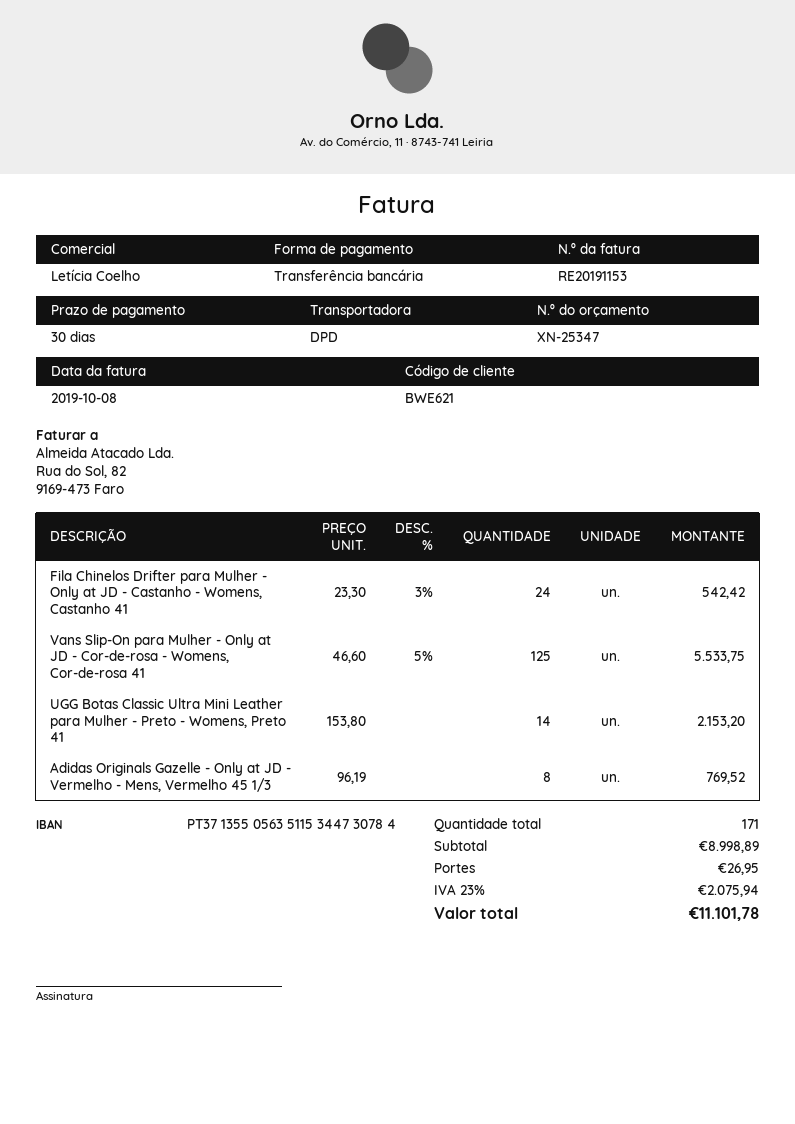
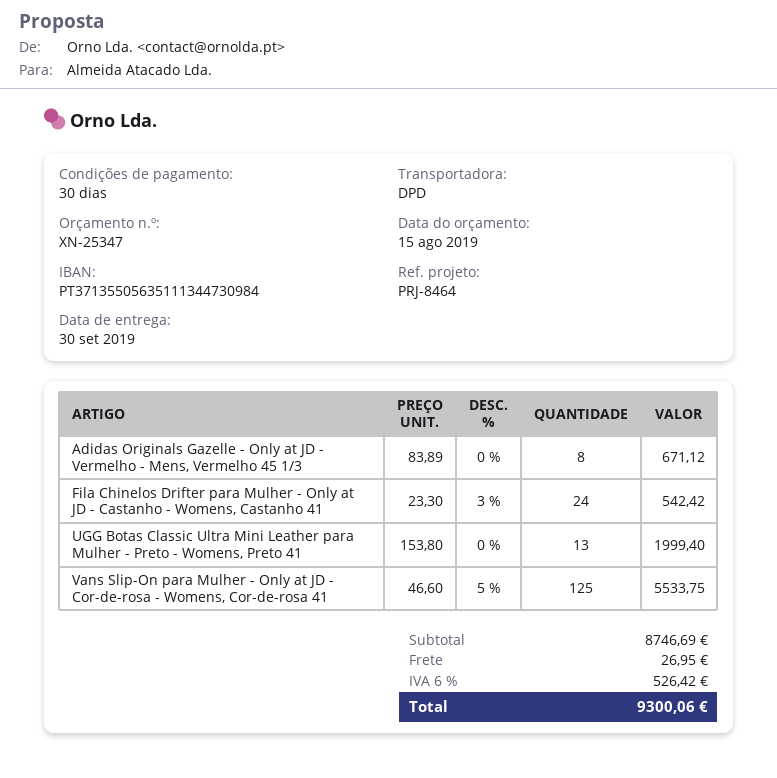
bank account: PT37135505635115344730784 -> PT37135505635111344730984
UGG Botas Classic Ultra Mini Leather para Mulher - Preto - Womens, Preto 41: 14 x 153.80 = 2153.20 -> 13 x 153.80 = 1999.40
Adidas Originals Gazelle - Only at JD - Vermelho - Mens, Vermelho 45 1/3: 8 x 96.19 = 769.52 -> 8 x 83.89 = 671.12
subtotal: 8998.89 -> 8746.69
tax: 23% = 2075.94 -> 6% = 526.42
total: 11101.78 -> 9300.06

